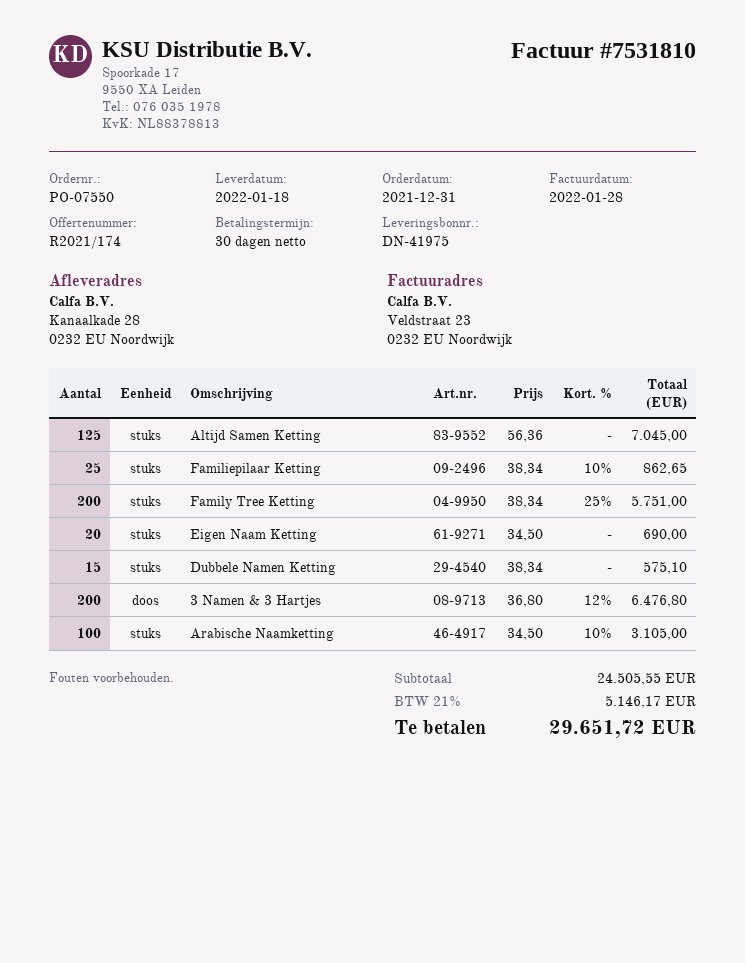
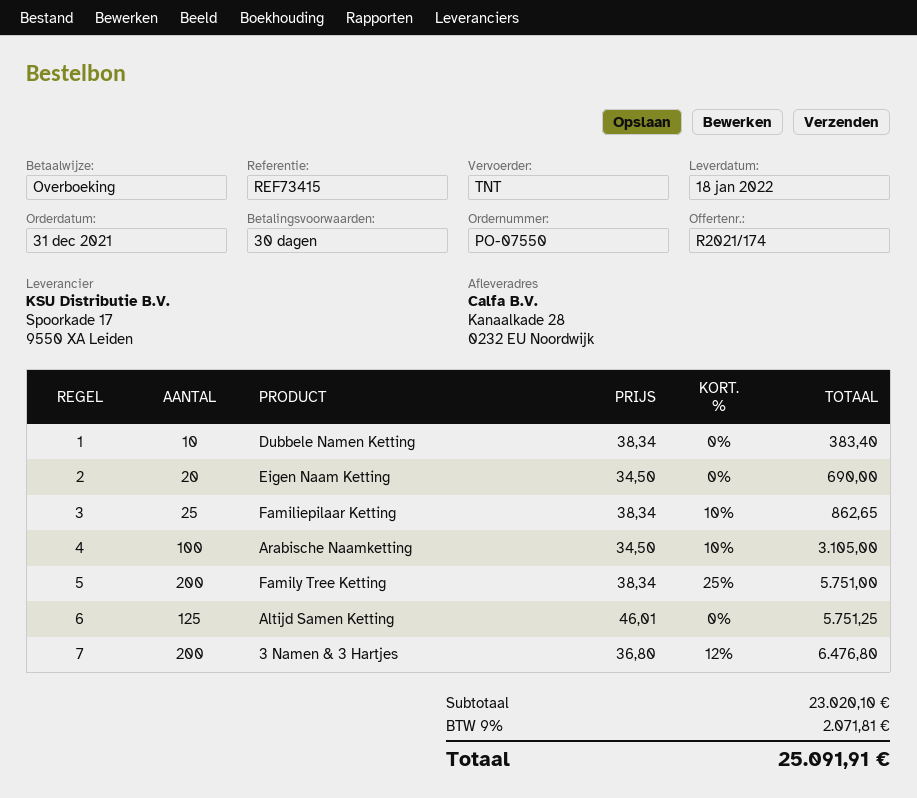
Altijd Samen Ketting: 125 x 56.36 = 7045.00 -> 125 x 46.01 = 5751.25
Dubbele Namen Ketting: 15 x 38.34 = 575.10 -> 10 x 38.34 = 383.40
subtotal: 24505.55 -> 23020.10
tax: 21% = 5146.17 -> 9% = 2071.81
total: 29651.72 -> 25091.91

